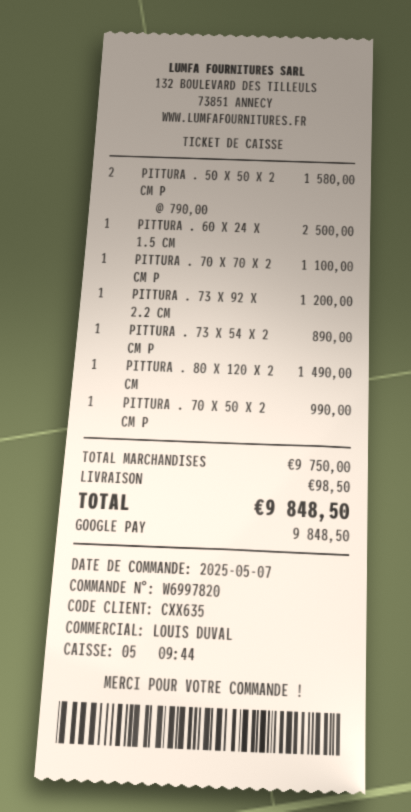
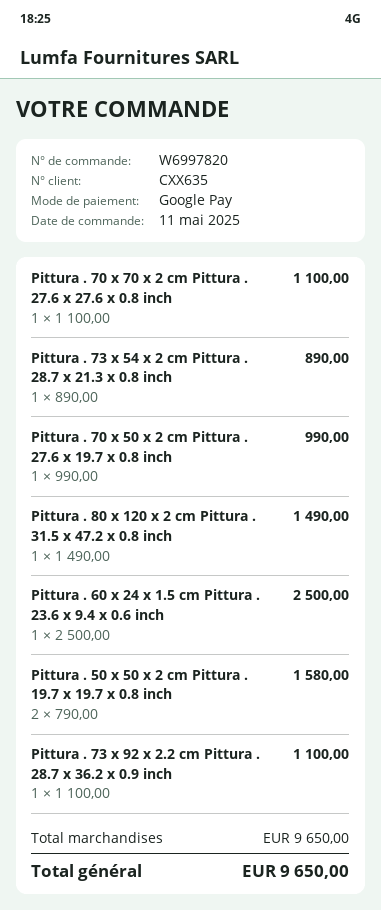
order date: 2025-05-07 -> 2025-05-11
PITTURA . 73 X 92 X 2.2 CM: 1 x 1200.00 = 1200.00 -> 1 x 1100.00 = 1100.00
subtotal: 9750.00 -> 9650.00
shipping: 98.50 -> none
total: 9848.50 -> 9650.00

